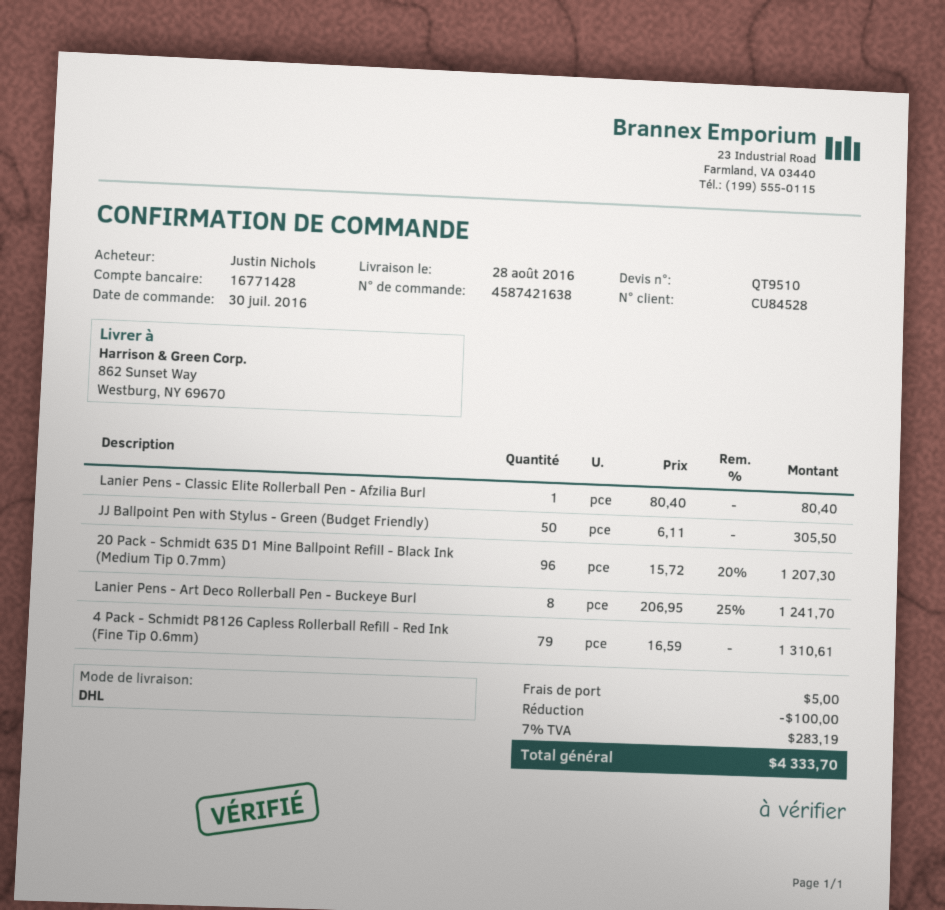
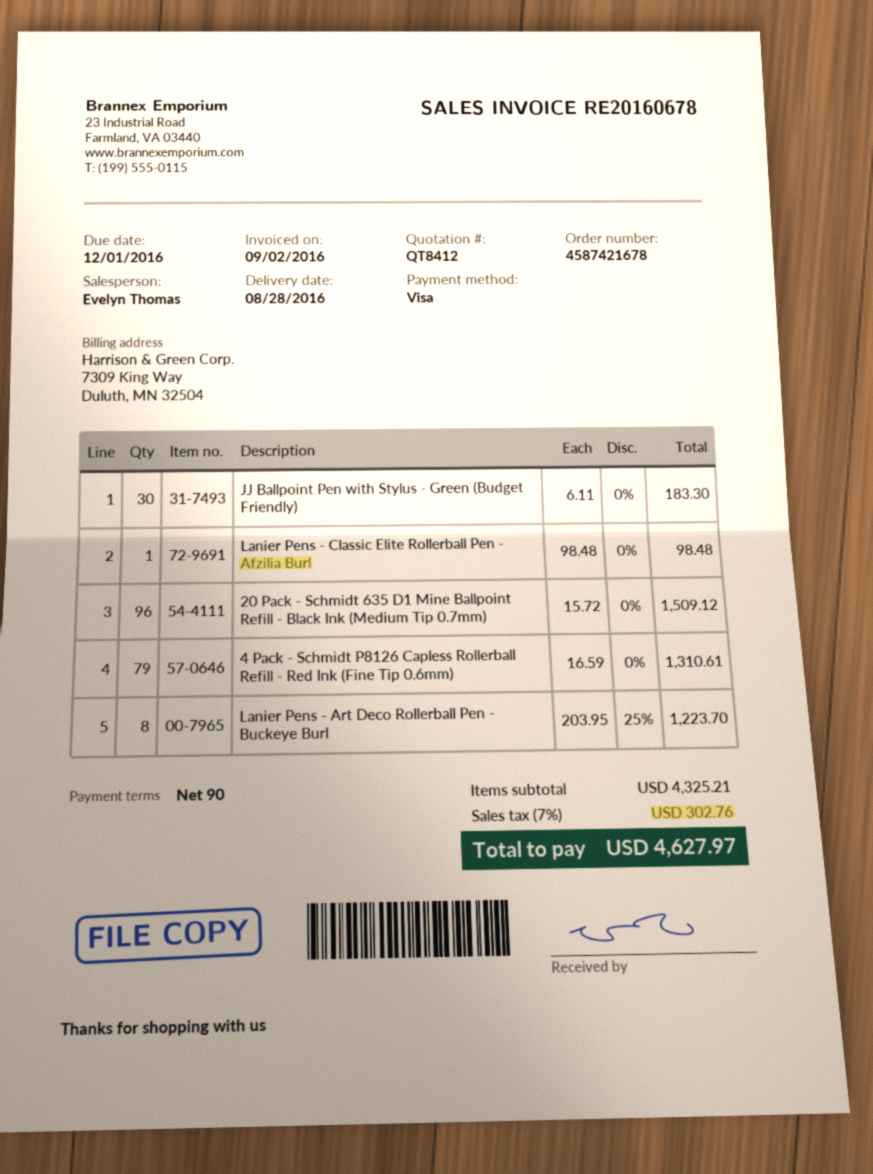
quote number: QT9510 -> QT8412
order number: 4587421638 -> 4587421678
Lanier Pens - Classic Elite Rollerball Pen - Afzilia Burl: 1 x 80.40 = 80.40 -> 1 x 98.48 = 98.48
JJ Ballpoint Pen with Stylus - Green (Budget Friendly): 50 x 6.11 = 305.50 -> 30 x 6.11 = 183.30
20 Pack - Schmidt 635 D1 Mine Ballpoint Refill - Black Ink (Medium Tip 0.7mm): 96 x 15.72 - 20% = 1207.30 -> 96 x 15.72 = 1509.12
Lanier Pens - Art Deco Rollerball Pen - Buckeye Burl: 8 x 206.95 - 25% = 1241.70 -> 8 x 203.95 - 25% = 1223.70
discount: 100.00 -> none
shipping: 5.00 -> none
tax: 7% = 283.19 -> 7% = 302.76
total: 4333.70 -> 4627.97

